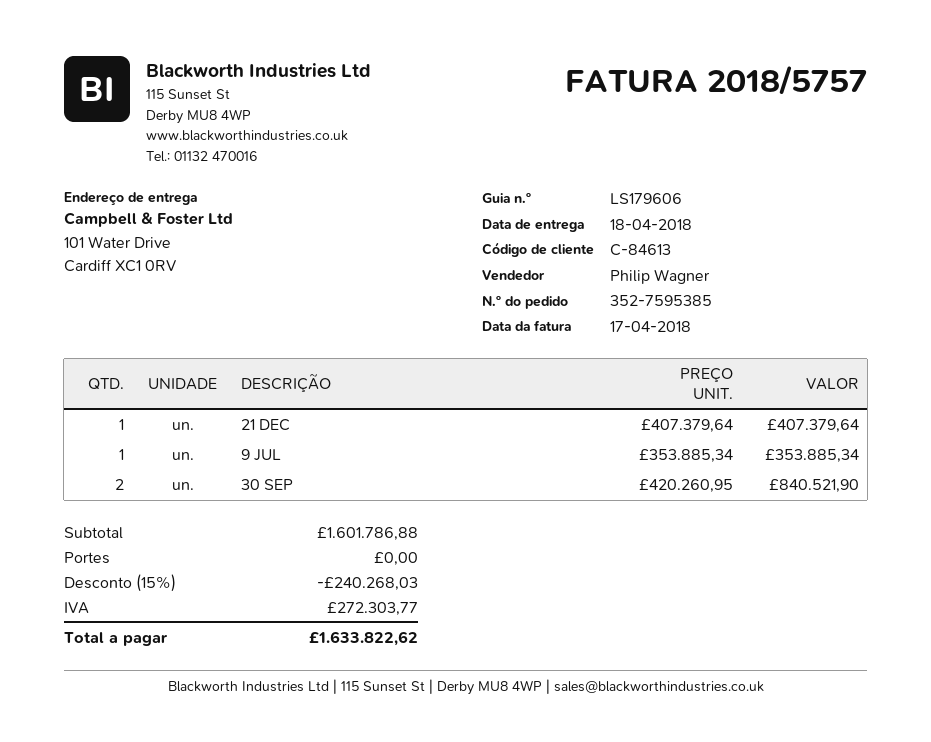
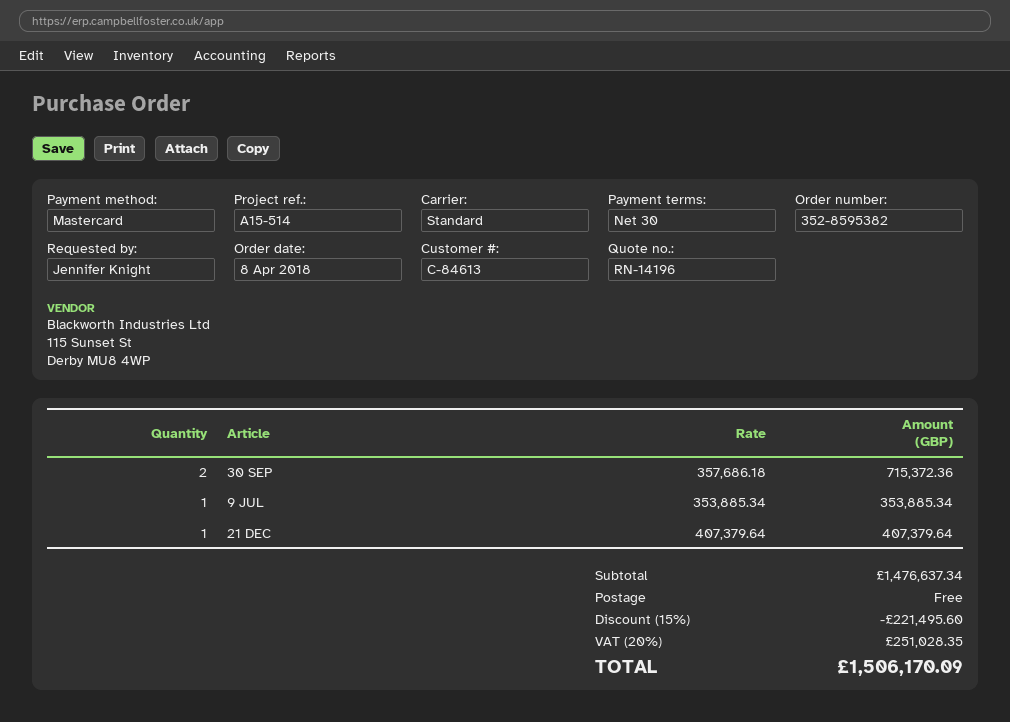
order number: 352-7595385 -> 352-8595382
30 SEP: 2 x 420260.95 = 840521.90 -> 2 x 357686.18 = 715372.36
subtotal: 1601786.88 -> 1476637.34
discount: 15% = 240268.03 -> 15% = 221495.60
tax: 272303.77 -> 251028.35
total: 1633822.62 -> 1506170.09

